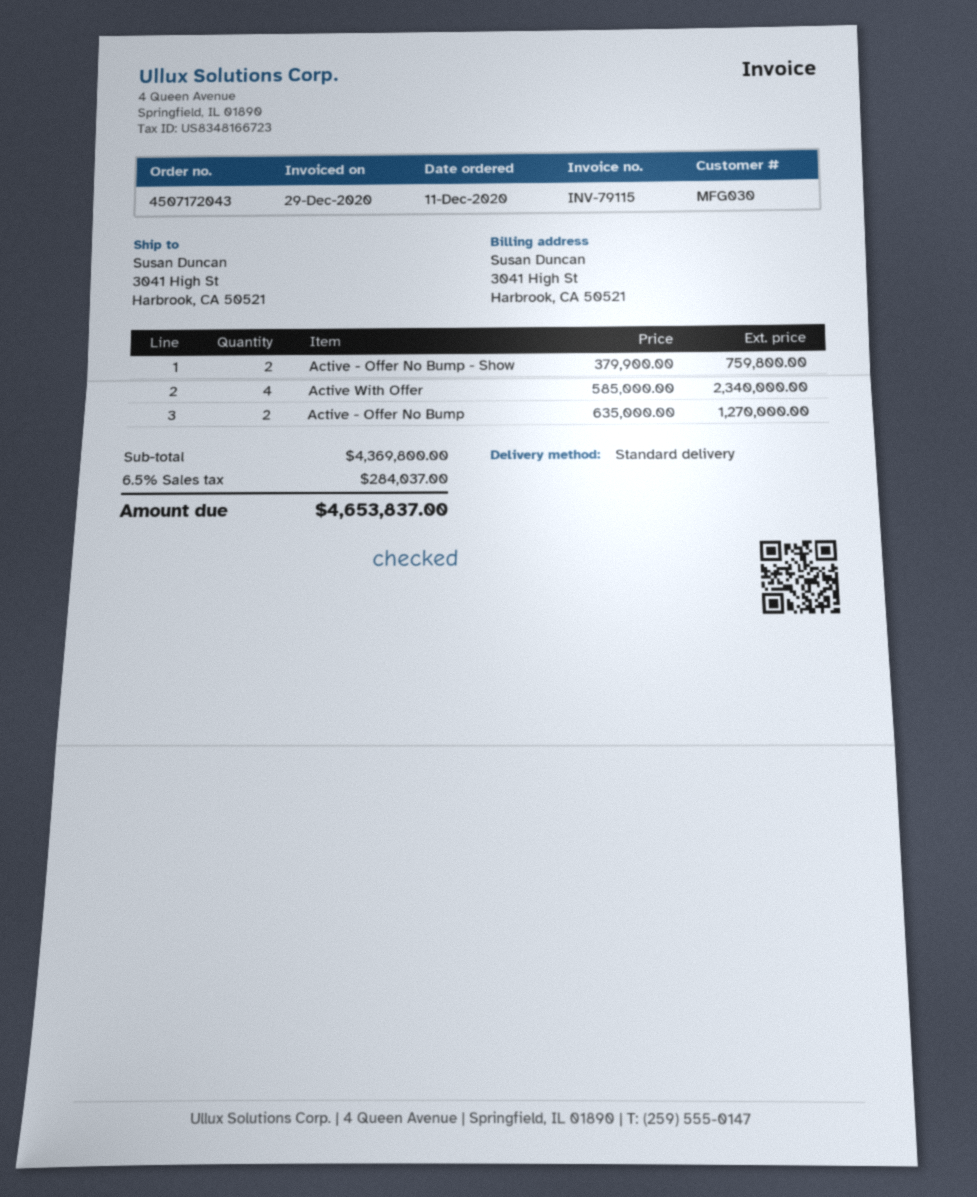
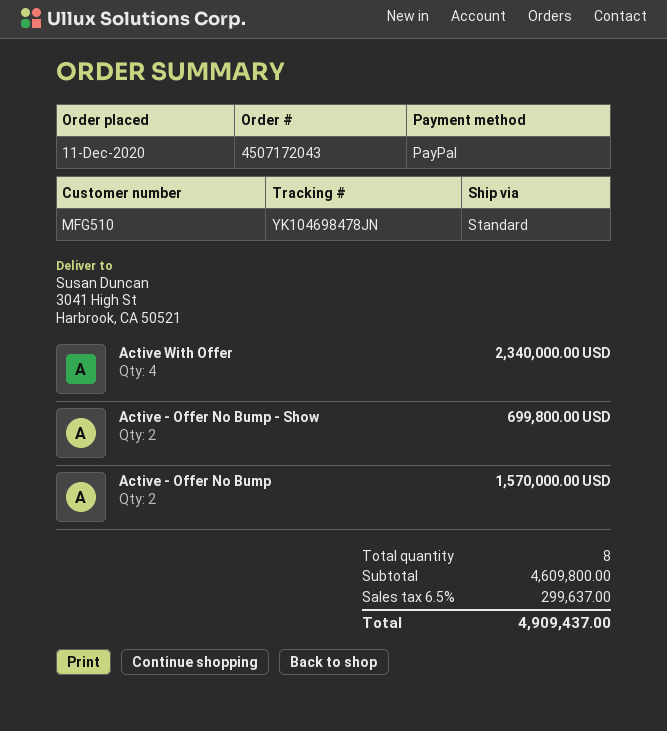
customer number: MFG030 -> MFG510
Active - Offer No Bump - Show: 2 for 759800.00 -> 2 for 699800.00
Active - Offer No Bump: 2 for 1270000.00 -> 2 for 1570000.00
subtotal: 4369800.00 -> 4609800.00
tax: 6.5% = 284037.00 -> 6.5% = 299637.00
total: 4653837.00 -> 4909437.00

